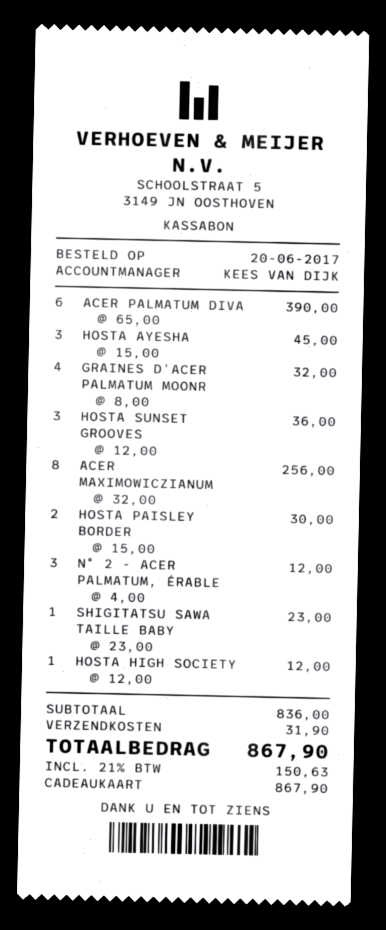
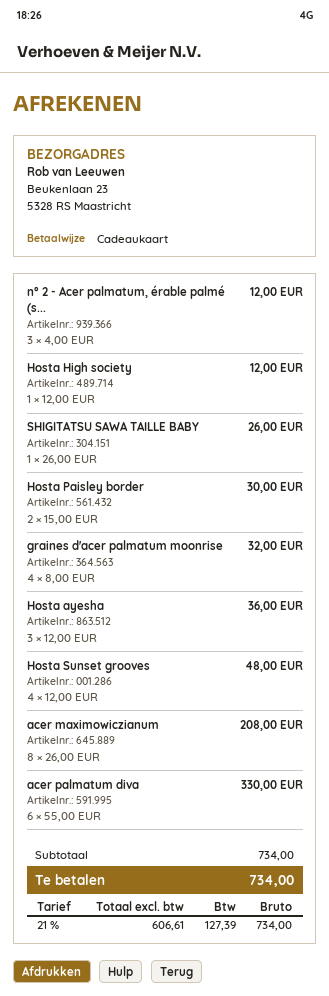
ACER PALMATUM DIVA: 6 x 65.00 = 390.00 -> 6 x 55.00 = 330.00
HOSTA AYESHA: 3 x 15.00 = 45.00 -> 3 x 12.00 = 36.00
HOSTA SUNSET GROOVES: 3 x 12.00 = 36.00 -> 4 x 12.00 = 48.00
ACER MAXIMOWICZIANUM: 8 x 32.00 = 256.00 -> 8 x 26.00 = 208.00
SHIGITATSU SAWA TAILLE BABY: 1 x 23.00 = 23.00 -> 1 x 26.00 = 26.00
subtotal: 836.00 -> 734.00
shipping: 31.90 -> none
tax: 21% = 150.63 -> 21% = 127.39
total: 867.90 -> 734.00

